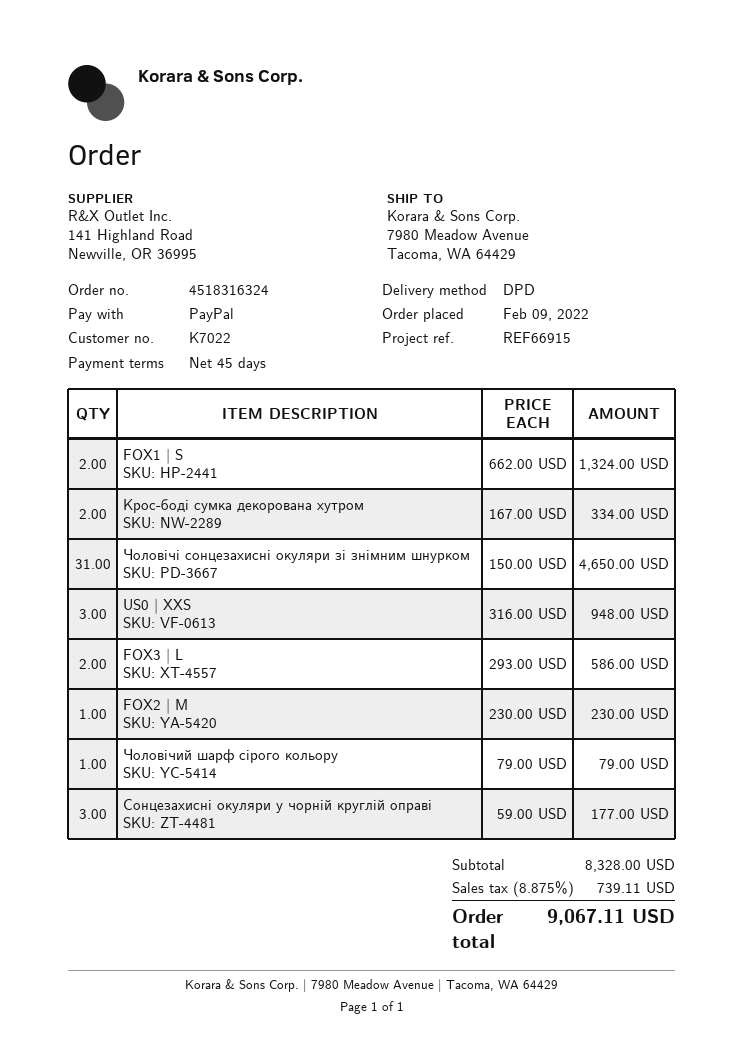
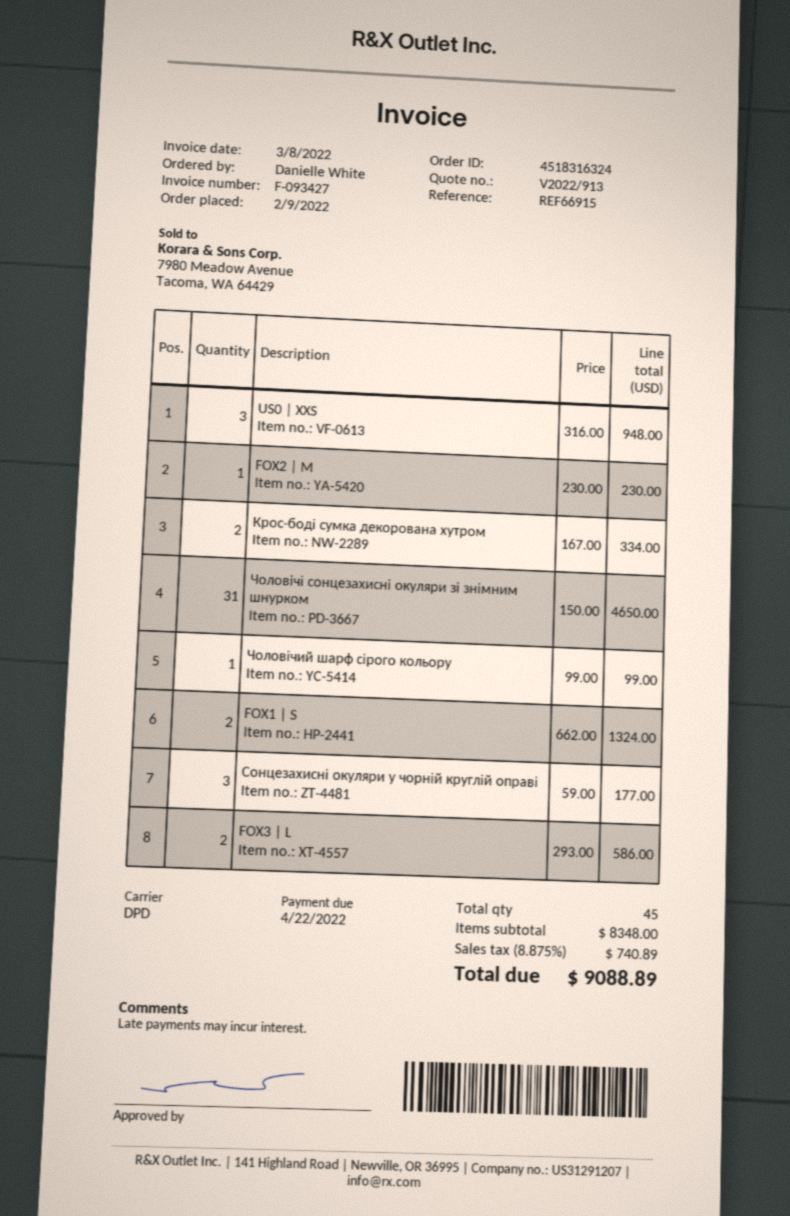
Чоловічий шарф сірого кольору: 1 x 79.00 = 79.00 -> 1 x 99.00 = 99.00
subtotal: 8328.00 -> 8348.00
tax: 8.875% = 739.11 -> 8.875% = 740.89
total: 9067.11 -> 9088.89

